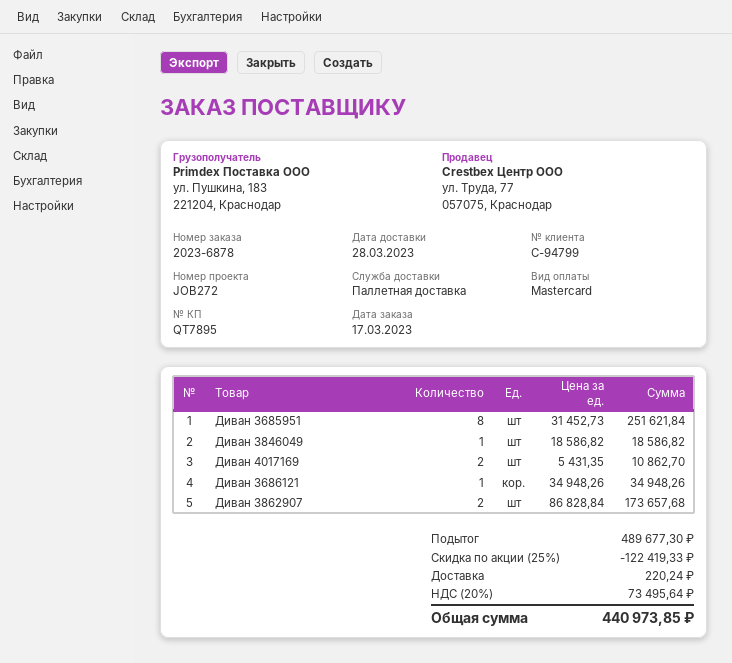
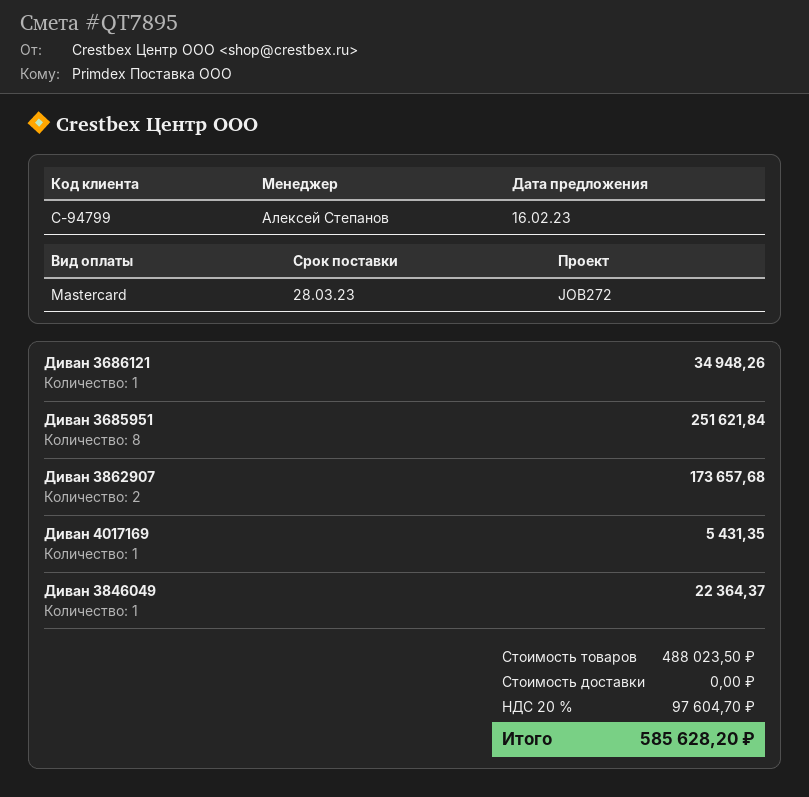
Диван 3846049: 1 for 18586.82 -> 1 for 22364.37
Диван 4017169: 2 for 10862.70 -> 1 for 5431.35
subtotal: 489677.30 -> 488023.50
discount: 25% = 122419.33 -> none
shipping: 220.24 -> 0.00
tax: 20% = 73495.64 -> 20% = 97604.70
total: 440973.85 -> 585628.20

